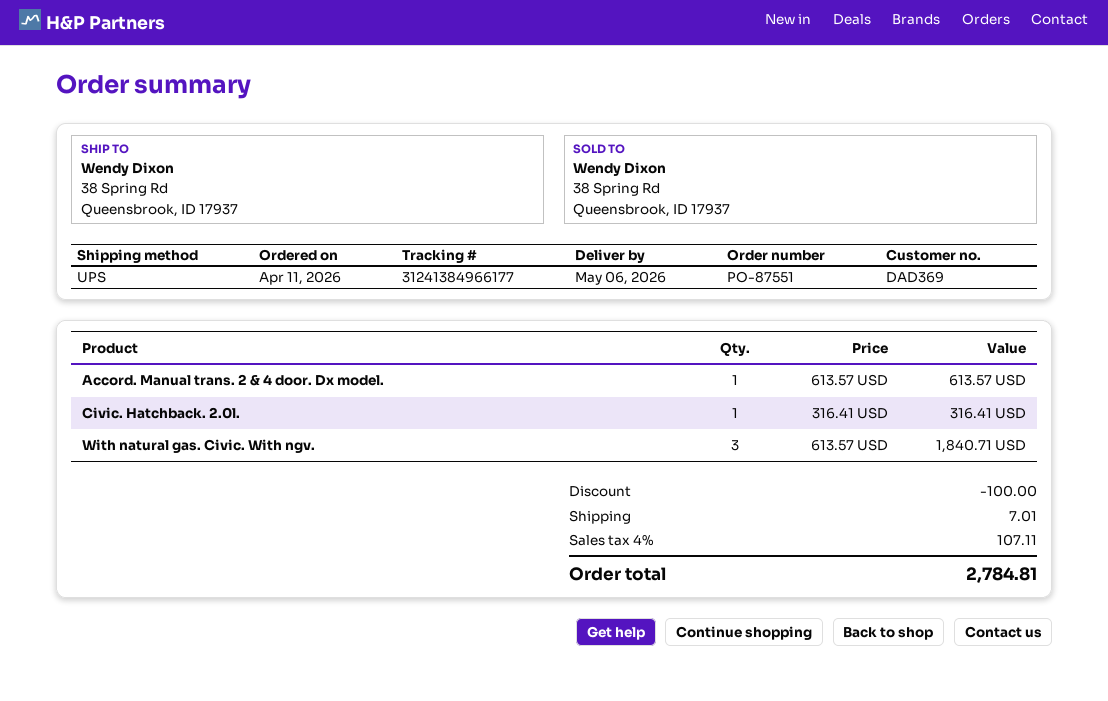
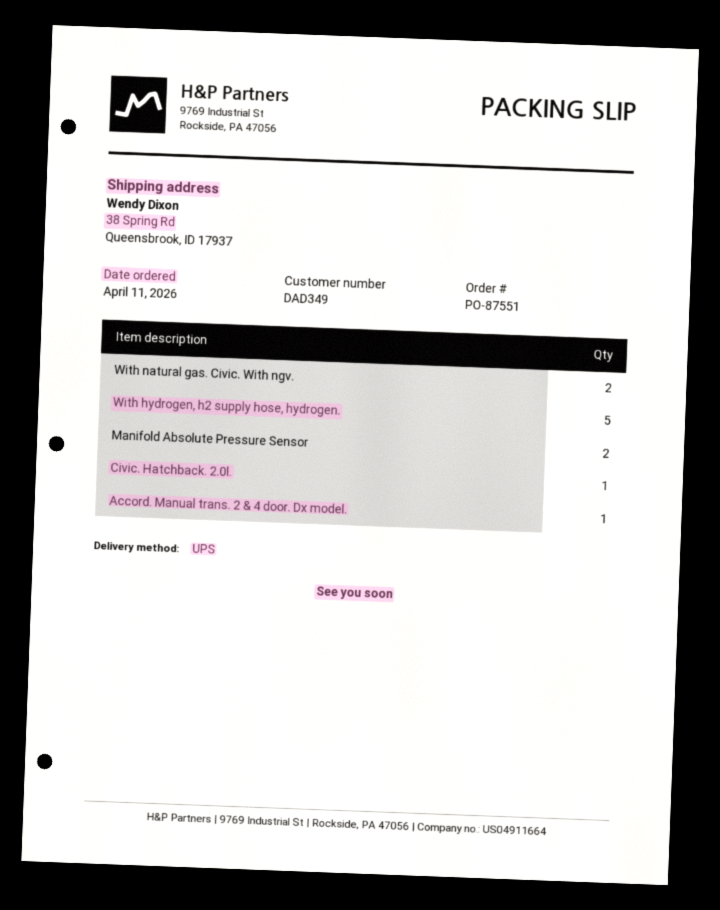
customer number: DAD369 -> DAD349
With natural gas. Civic. With ngv.: 3 -> 2
With hydrogen, h2 supply hose, hydrogen.: none -> 5
Manifold Absolute Pressure Sensor: none -> 2

